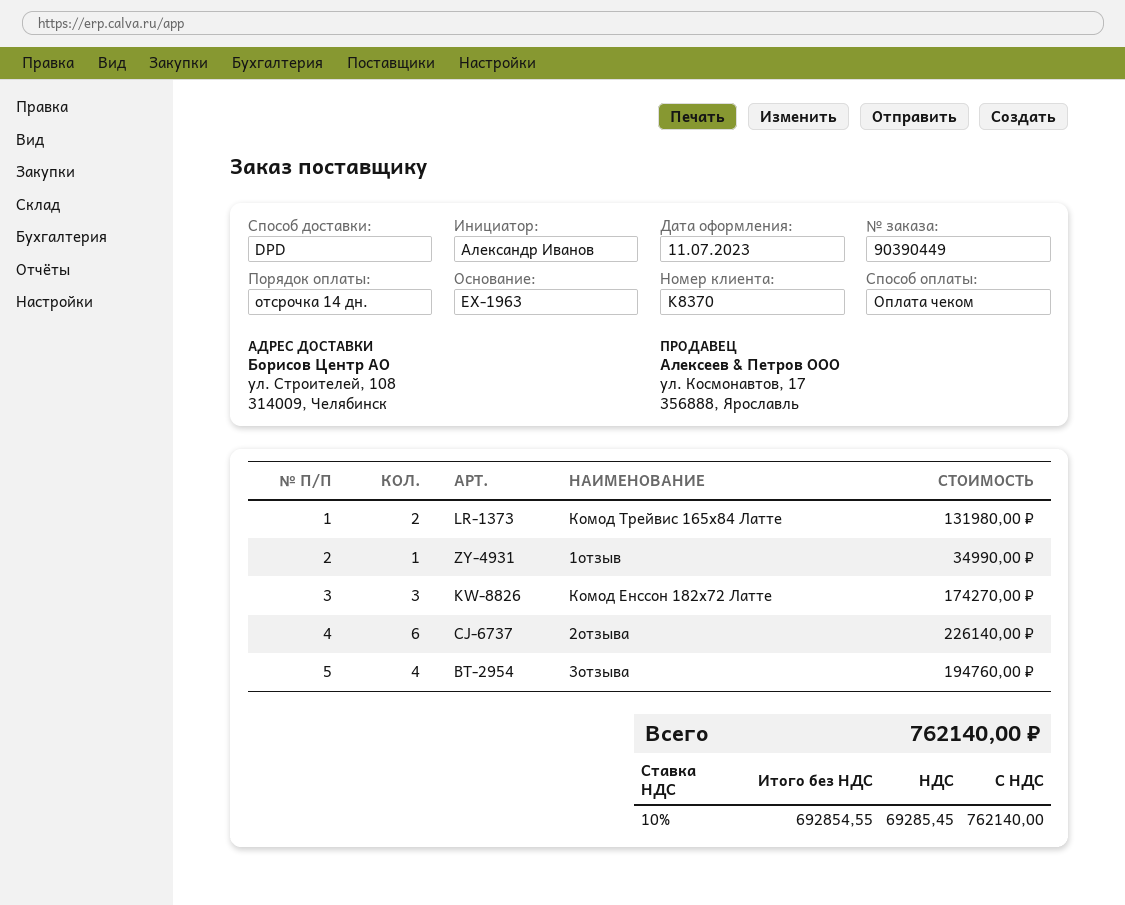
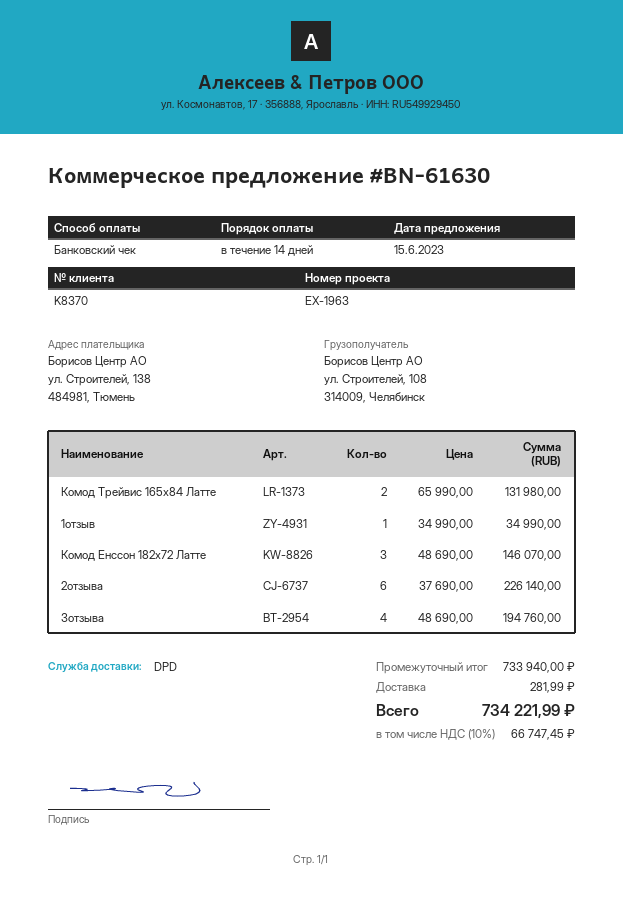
Комод Енссон 182x72 Латте: 3 for 174270.00 -> 3 for 146070.00
shipping: none -> 281.99
tax: 10% = 69285.45 -> 10% = 66747.45
total: 762140.00 -> 734221.99

